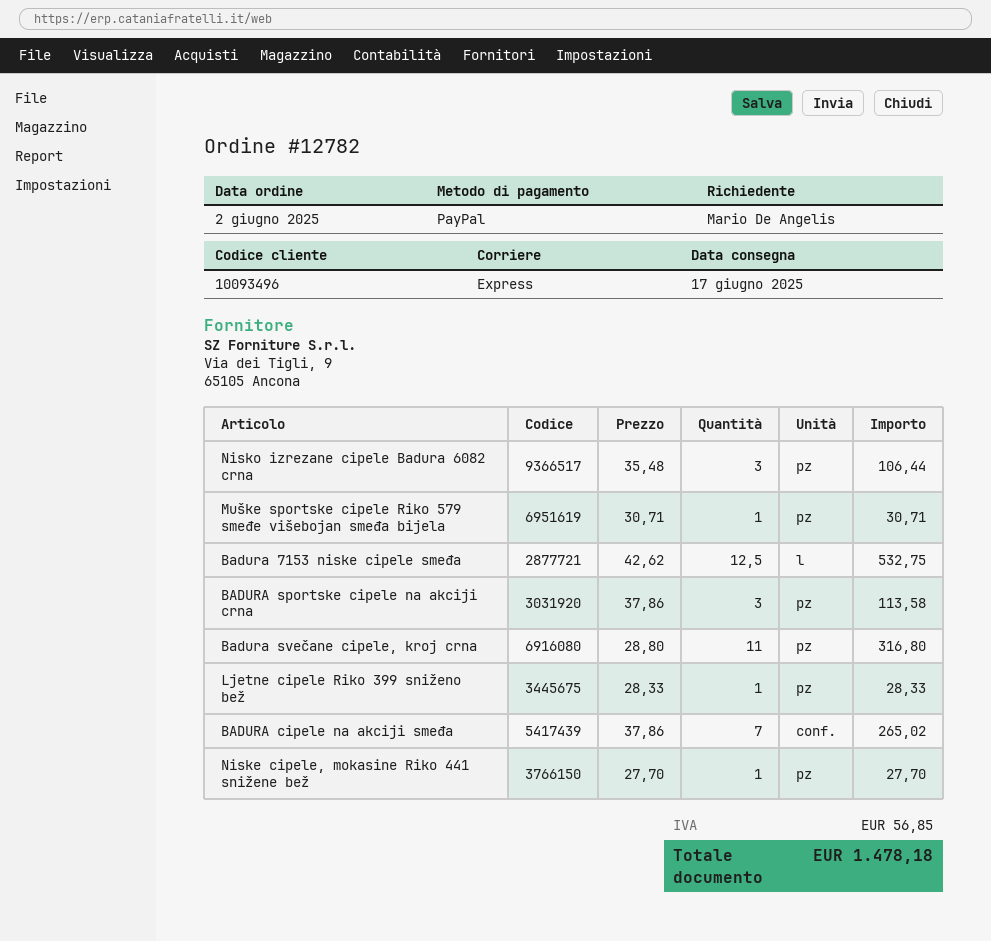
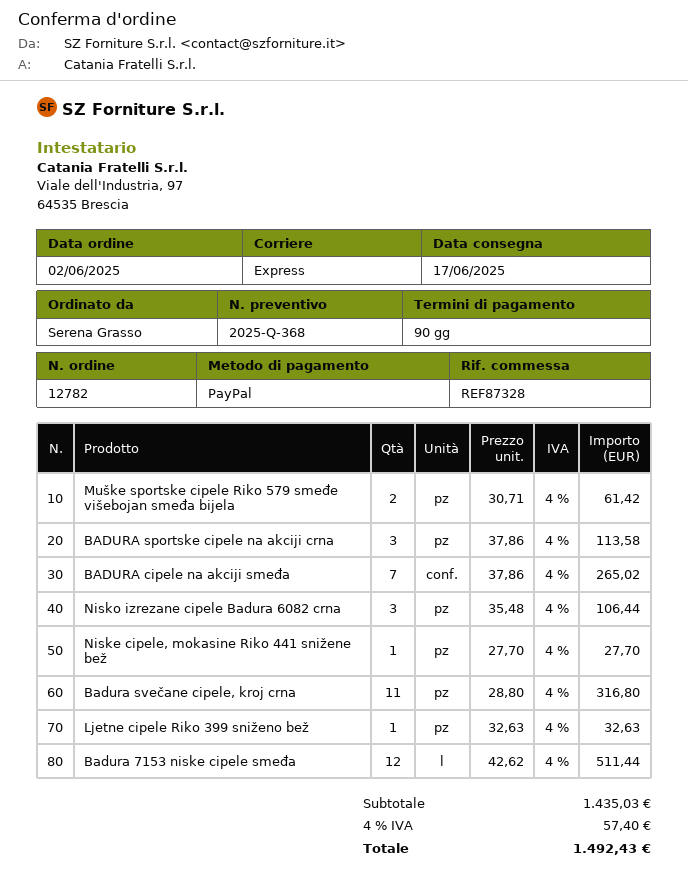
ordered by: Mario De Angelis -> Serena Grasso
Muške sportske cipele Riko 579 smeđe višebojan smeđa bijela: 1 x 30.71 = 30.71 -> 2 x 30.71 = 61.42
Badura 7153 niske cipele smeđa: 12.5 x 42.62 = 532.75 -> 12 x 42.62 = 511.44
Ljetne cipele Riko 399 sniženo bež: 1 x 28.33 = 28.33 -> 1 x 32.63 = 32.63
tax: 56.85 -> 57.40
total: 1478.18 -> 1492.43

